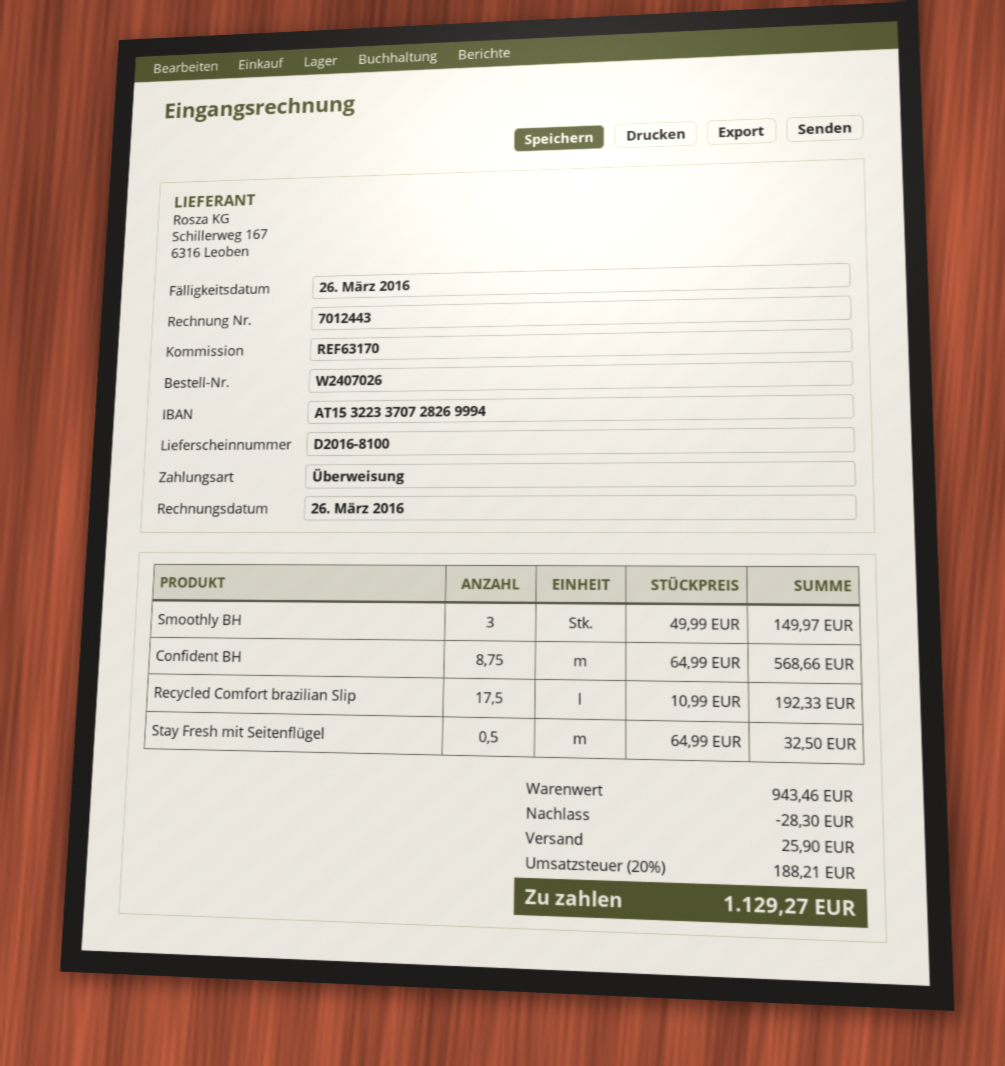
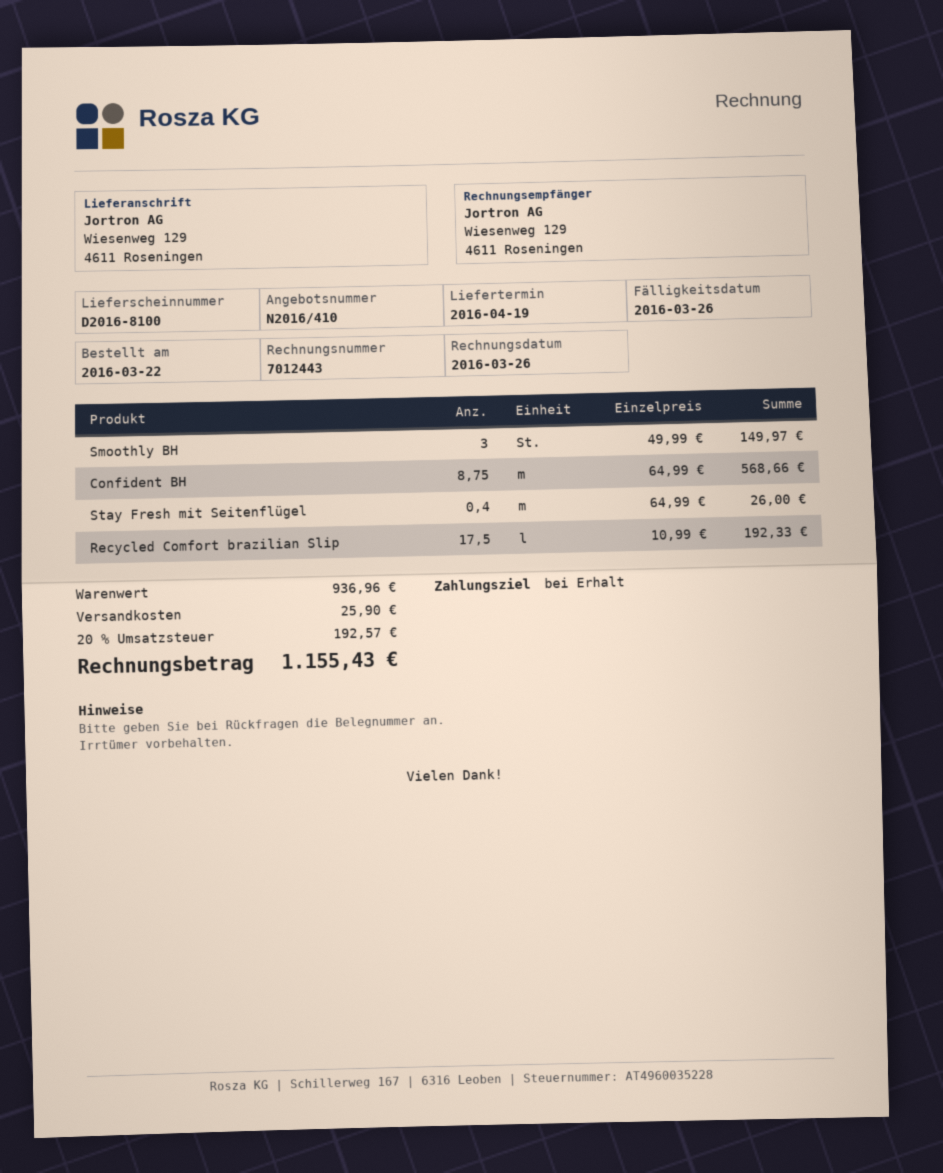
Stay Fresh mit Seitenflügel: 0.5 x 64.99 = 32.50 -> 0.4 x 64.99 = 26.00
subtotal: 943.46 -> 936.96
discount: 28.30 -> none
tax: 20% = 188.21 -> 20% = 192.57
total: 1129.27 -> 1155.43

